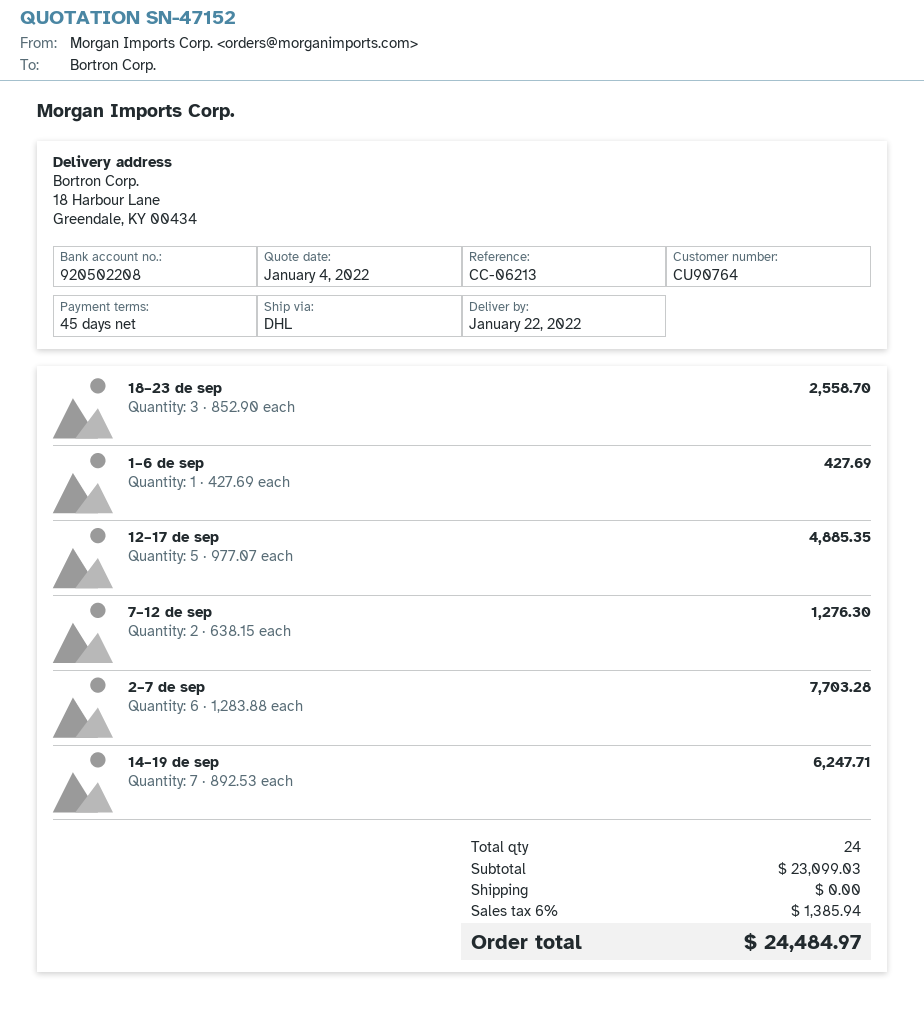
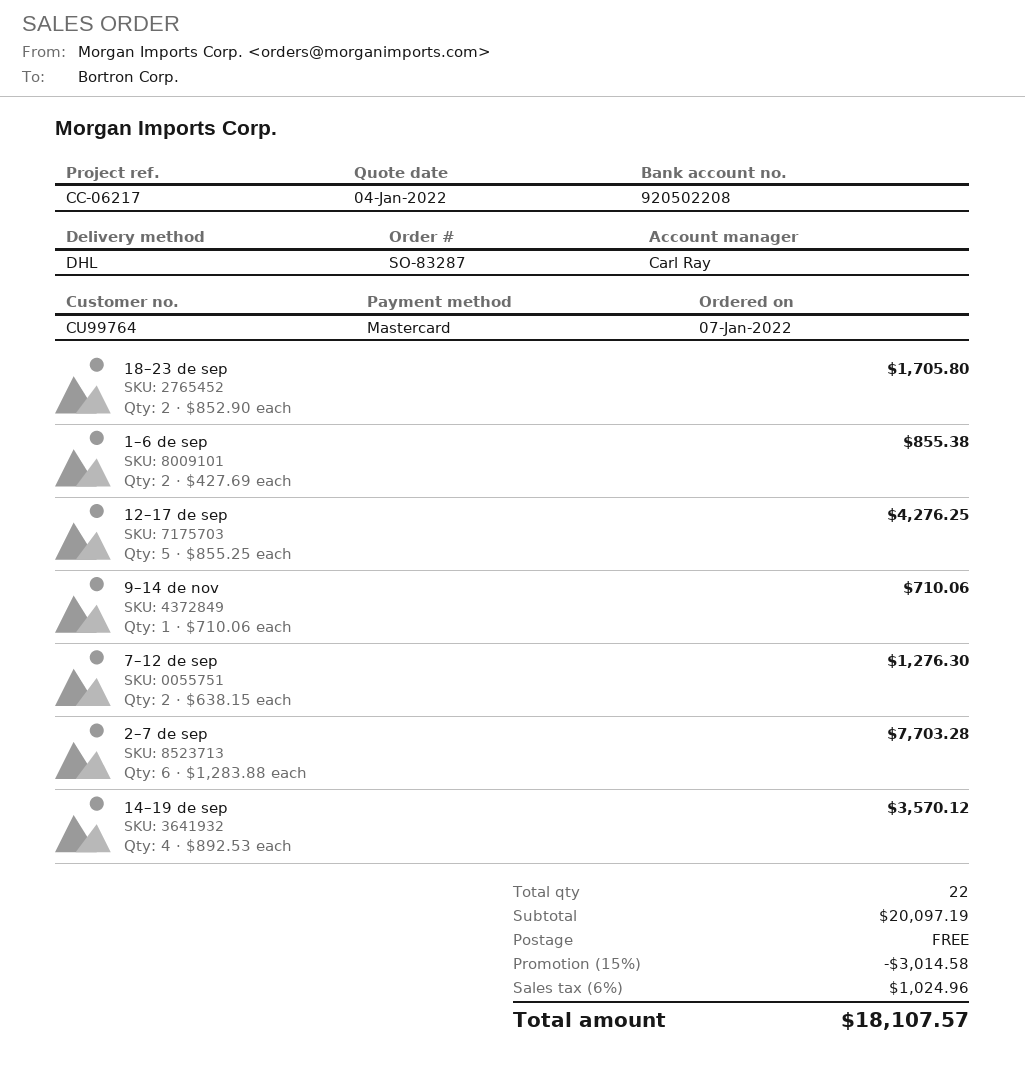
customer number: CU90764 -> CU99764
reference: CC-06213 -> CC-06217
18–23 de sep: 3 x 852.90 = 2558.70 -> 2 x 852.90 = 1705.80
1–6 de sep: 1 x 427.69 = 427.69 -> 2 x 427.69 = 855.38
12–17 de sep: 5 x 977.07 = 4885.35 -> 5 x 855.25 = 4276.25
14–19 de sep: 7 x 892.53 = 6247.71 -> 4 x 892.53 = 3570.12
9–14 de nov: none -> 1 x 710.06 = 710.06
total quantity: 24 -> 22
subtotal: 23099.03 -> 20097.19
discount: none -> 15% = 3014.58
tax: 6% = 1385.94 -> 6% = 1024.96
total: 24484.97 -> 18107.57

